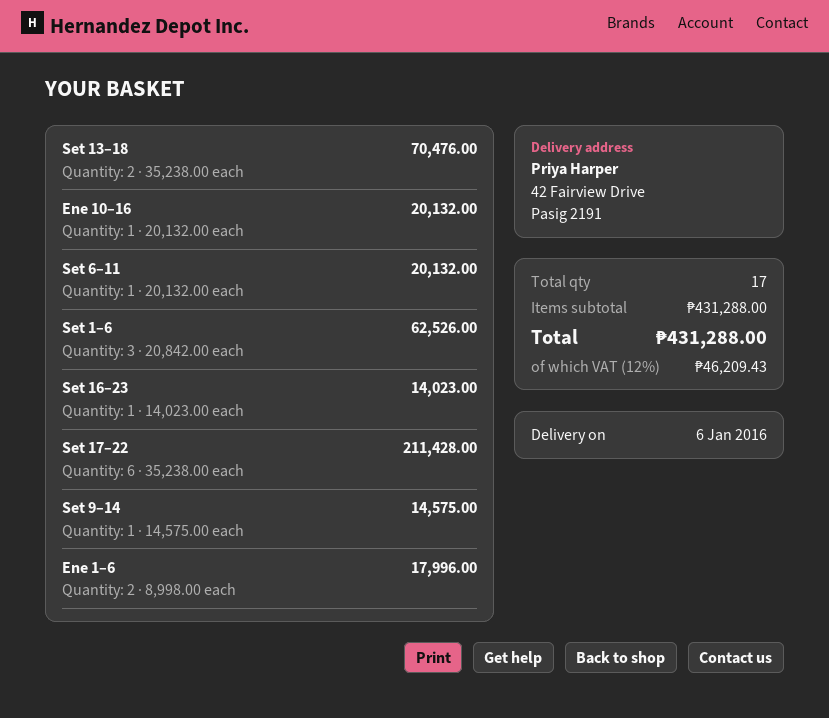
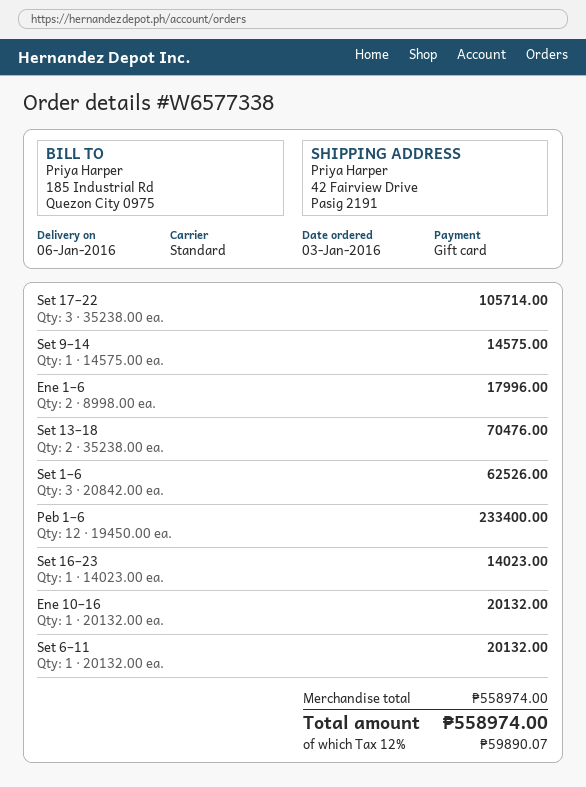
Set 17–22: 6 x 35238.00 = 211428.00 -> 3 x 35238.00 = 105714.00
Peb 1–6: none -> 12 x 19450.00 = 233400.00
subtotal: 431288.00 -> 558974.00
tax: 12% = 46209.43 -> 12% = 59890.07
total: 431288.00 -> 558974.00

